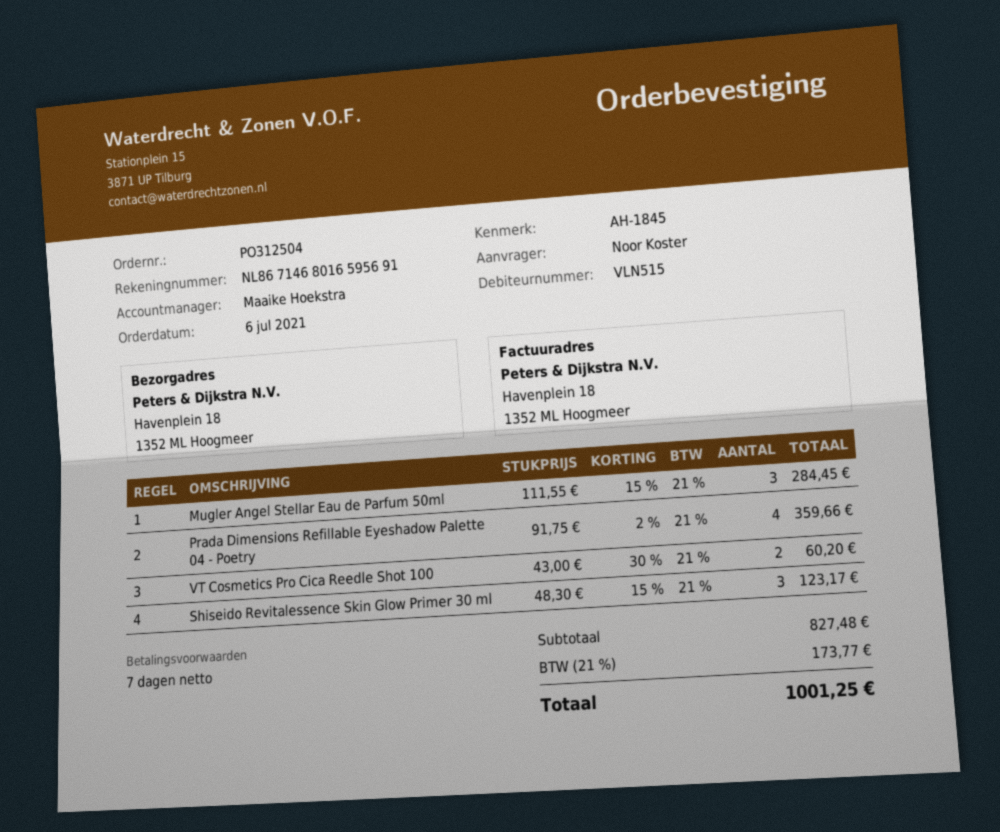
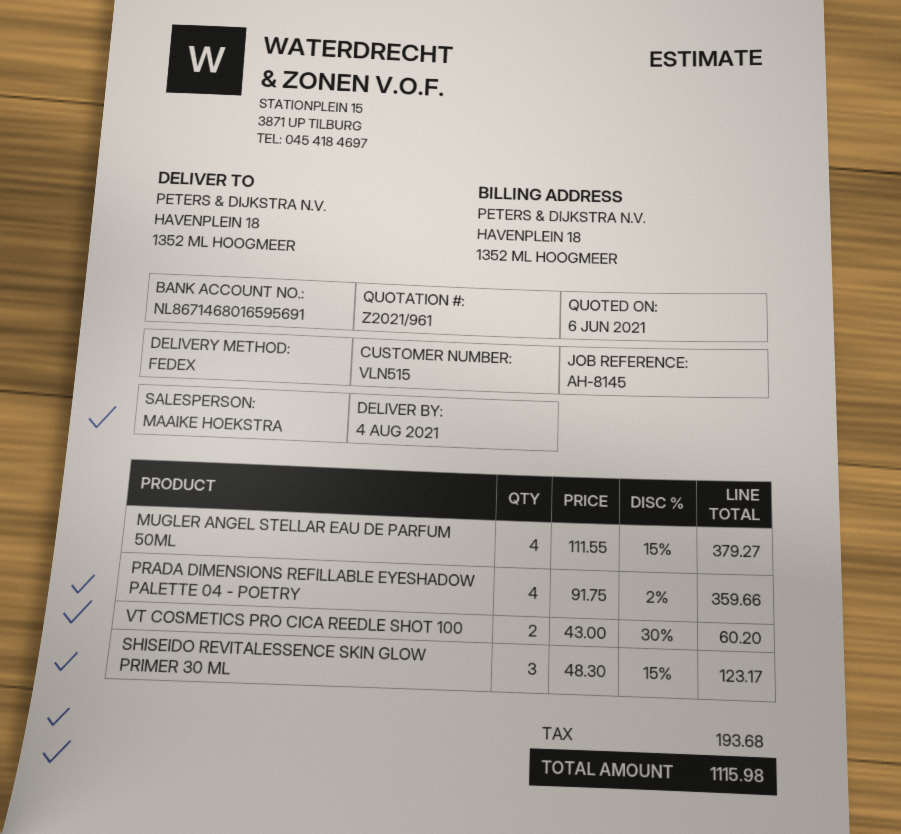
reference: AH-1845 -> AH-8145
Mugler Angel Stellar Eau de Parfum 50ml: 3 x 111.55 - 15% = 284.45 -> 4 x 111.55 - 15% = 379.27
tax: 173.77 -> 193.68
total: 1001.25 -> 1115.98

